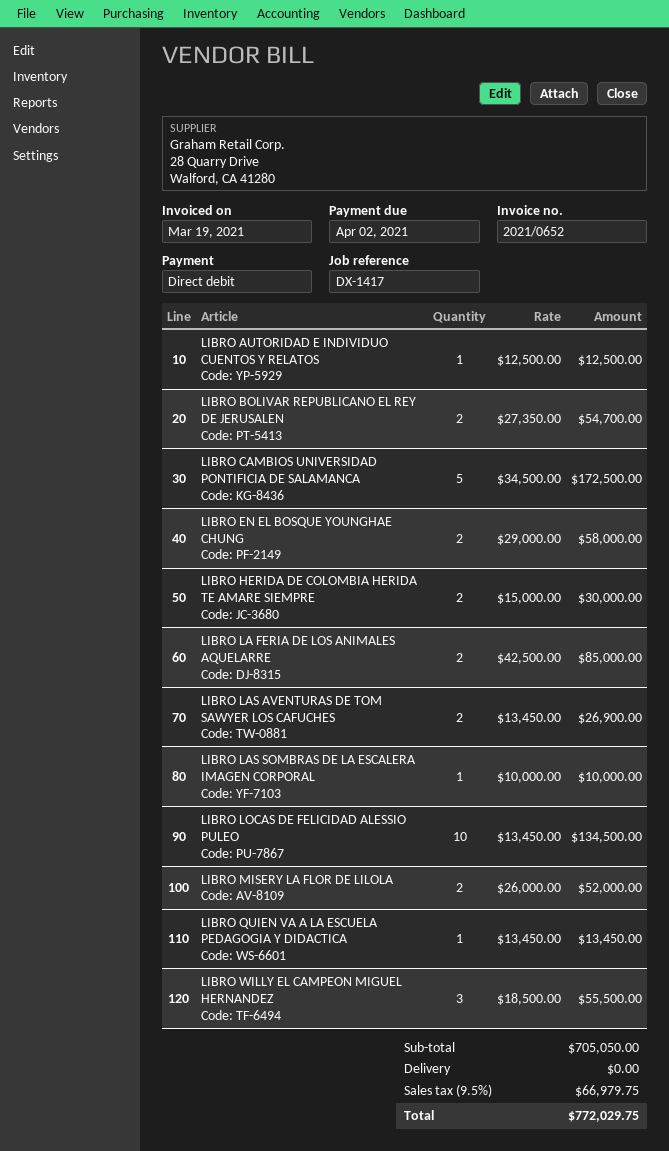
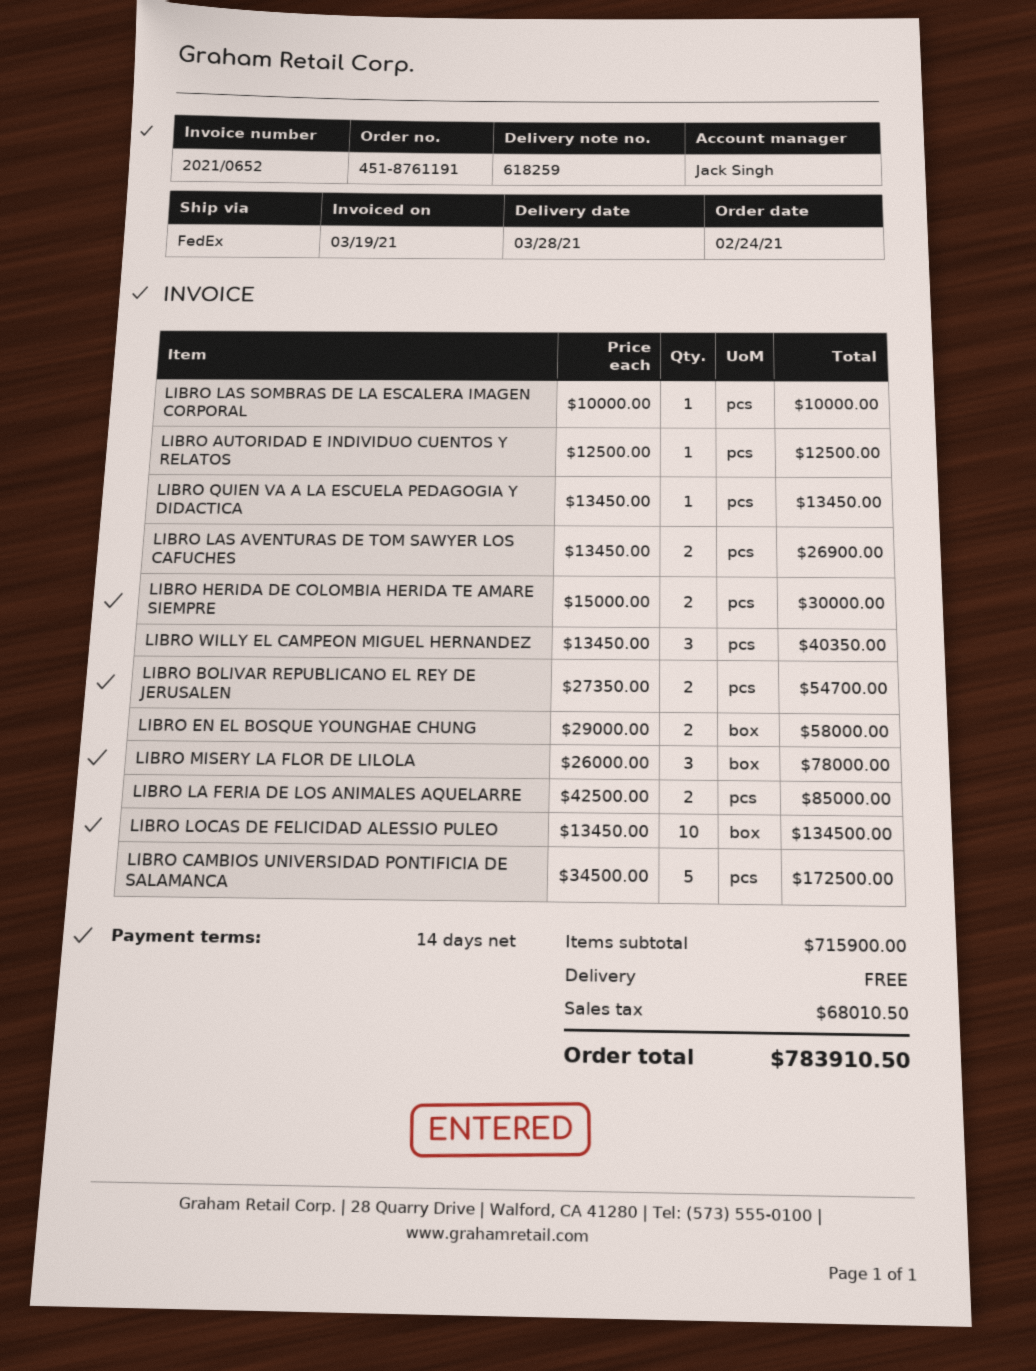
LIBRO MISERY LA FLOR DE LILOLA: 2 x 26000.00 = 52000.00 -> 3 x 26000.00 = 78000.00
LIBRO WILLY EL CAMPEON MIGUEL HERNANDEZ: 3 x 18500.00 = 55500.00 -> 3 x 13450.00 = 40350.00
subtotal: 705050.00 -> 715900.00
tax: 66979.75 -> 68010.50
total: 772029.75 -> 783910.50

